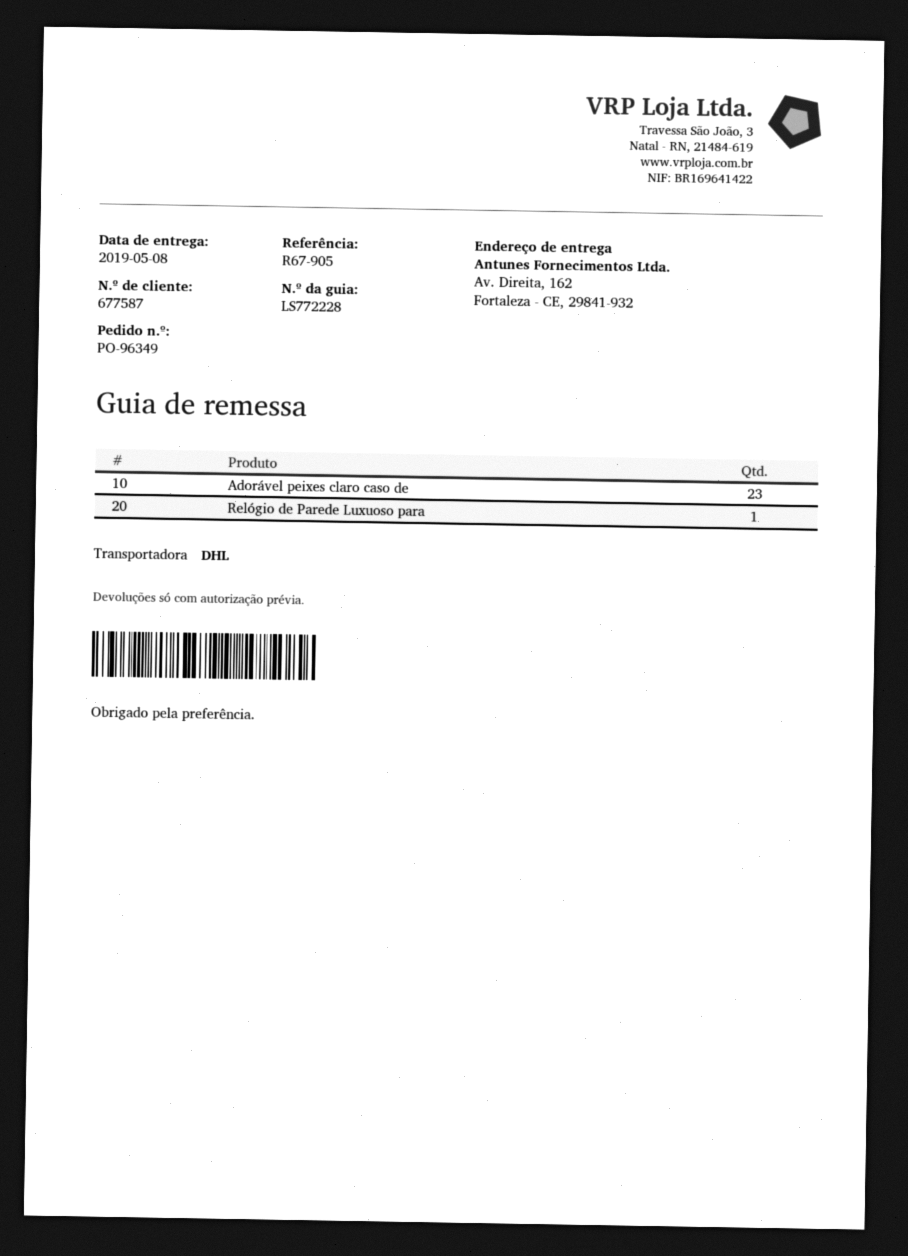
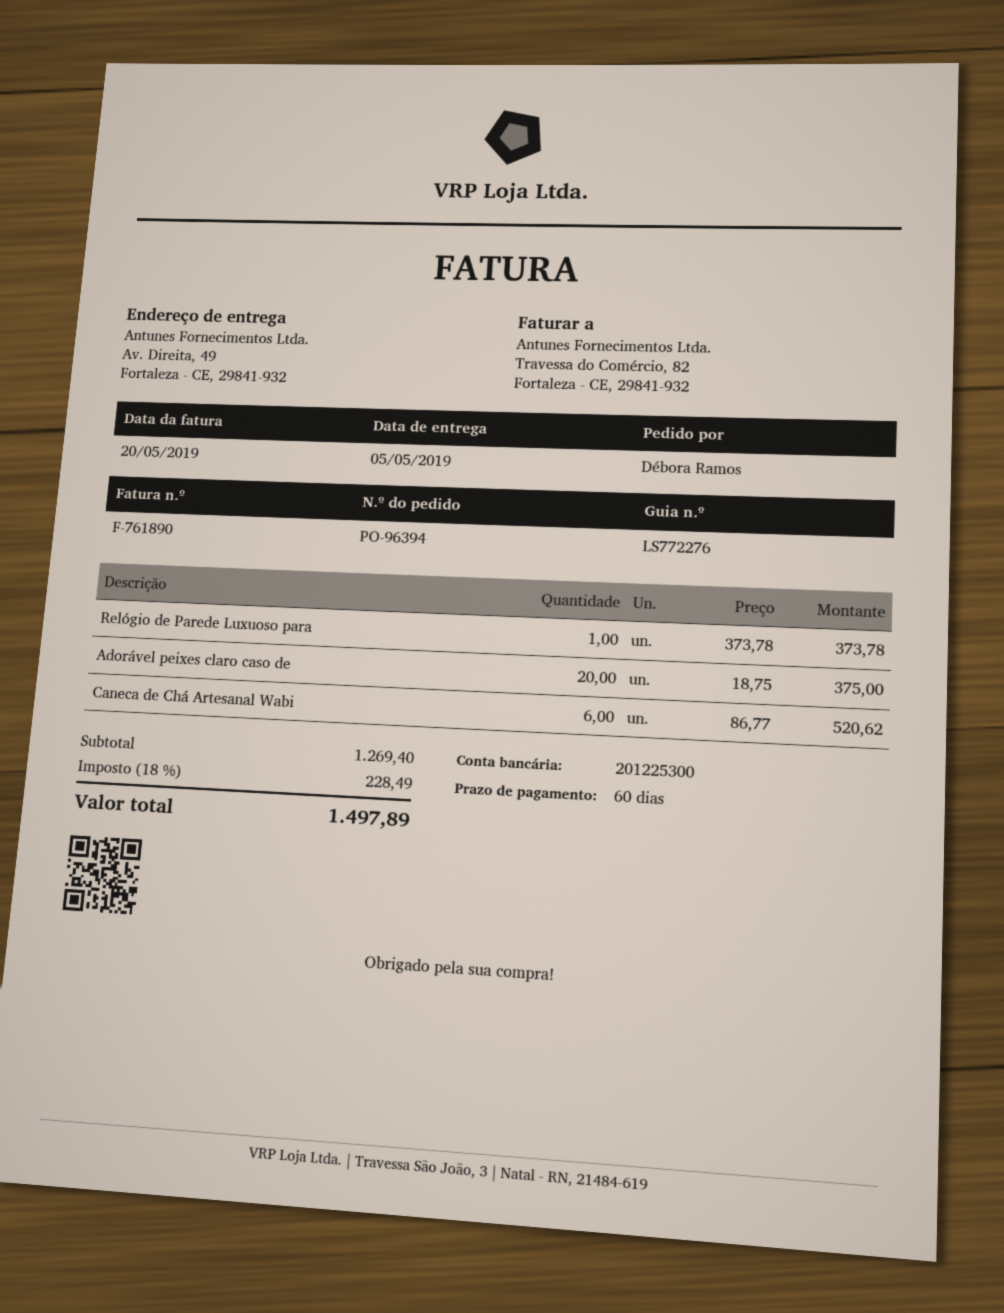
order number: PO-96349 -> PO-96394
delivery note number: LS772228 -> LS772276
delivery date: 2019-05-08 -> 2019-05-05
ship to: Av. Direita, 162, Fortaleza - CE, 29841-932 -> Av. Direita, 49, Fortaleza - CE, 29841-932
Adorável peixes claro caso de: 23 -> 20
Caneca de Chá Artesanal Wabi: none -> 6

